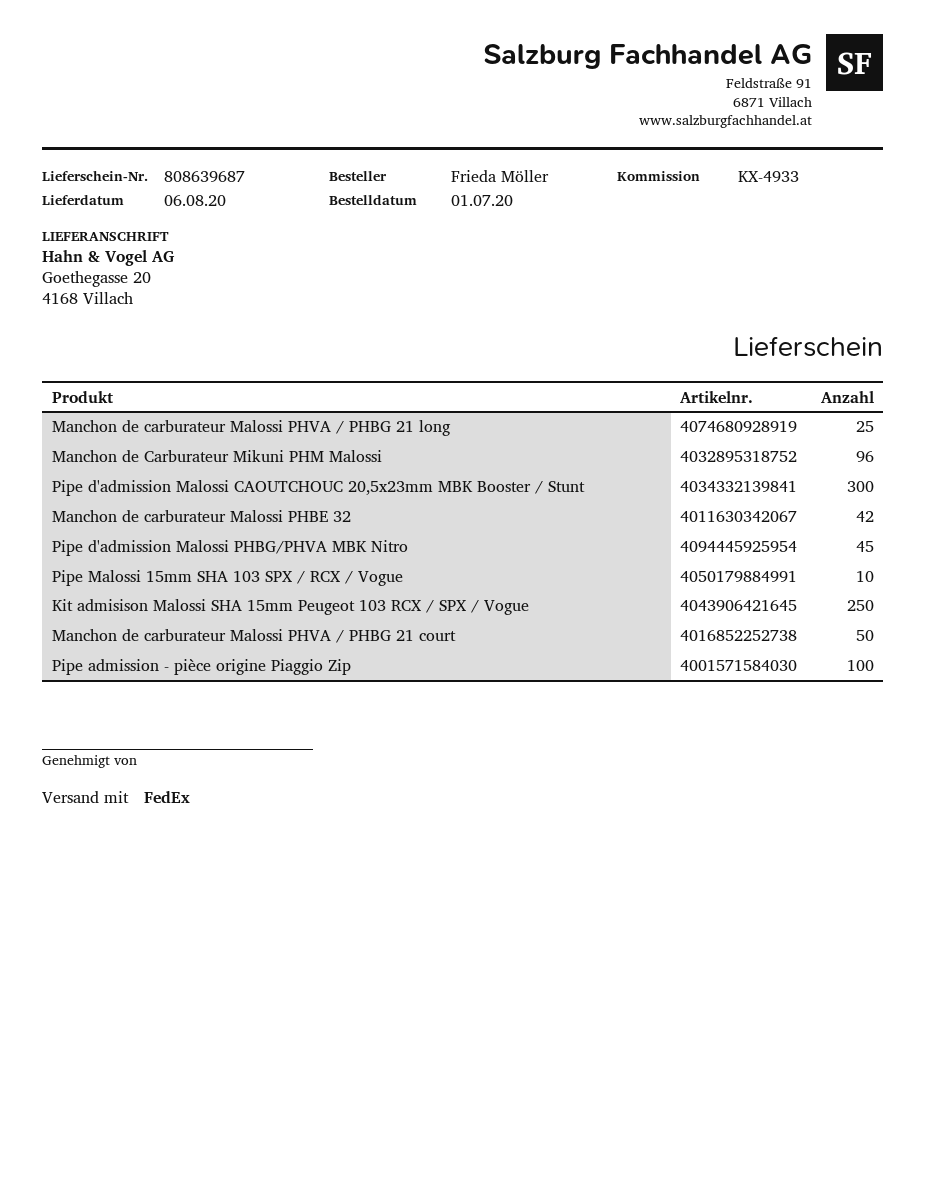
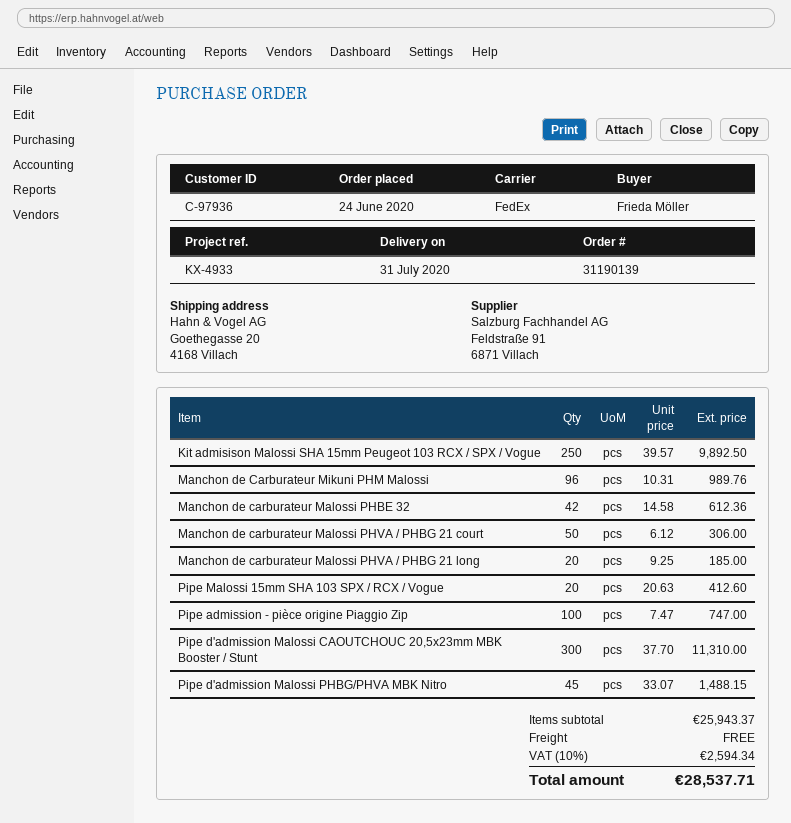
order date: 2020-07-01 -> 2020-06-24
delivery date: 2020-08-06 -> 2020-07-31
Manchon de carburateur Malossi PHVA / PHBG 21 long: 25 -> 20
Pipe Malossi 15mm SHA 103 SPX / RCX / Vogue: 10 -> 20

